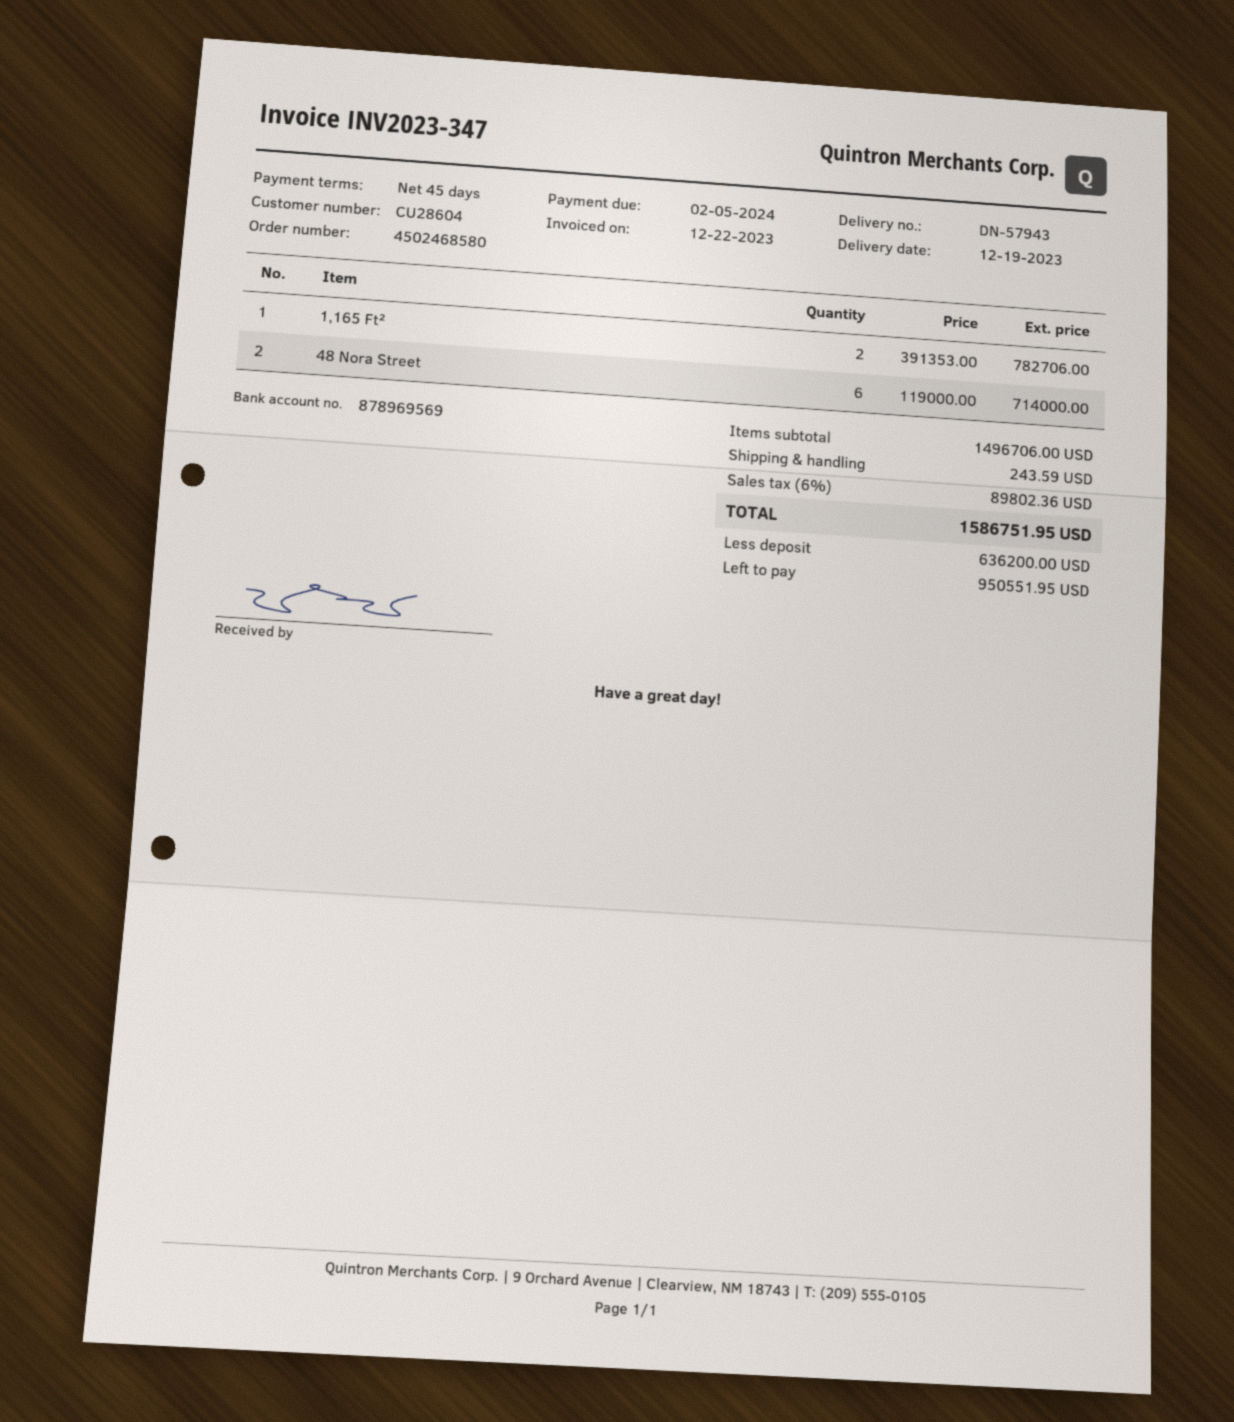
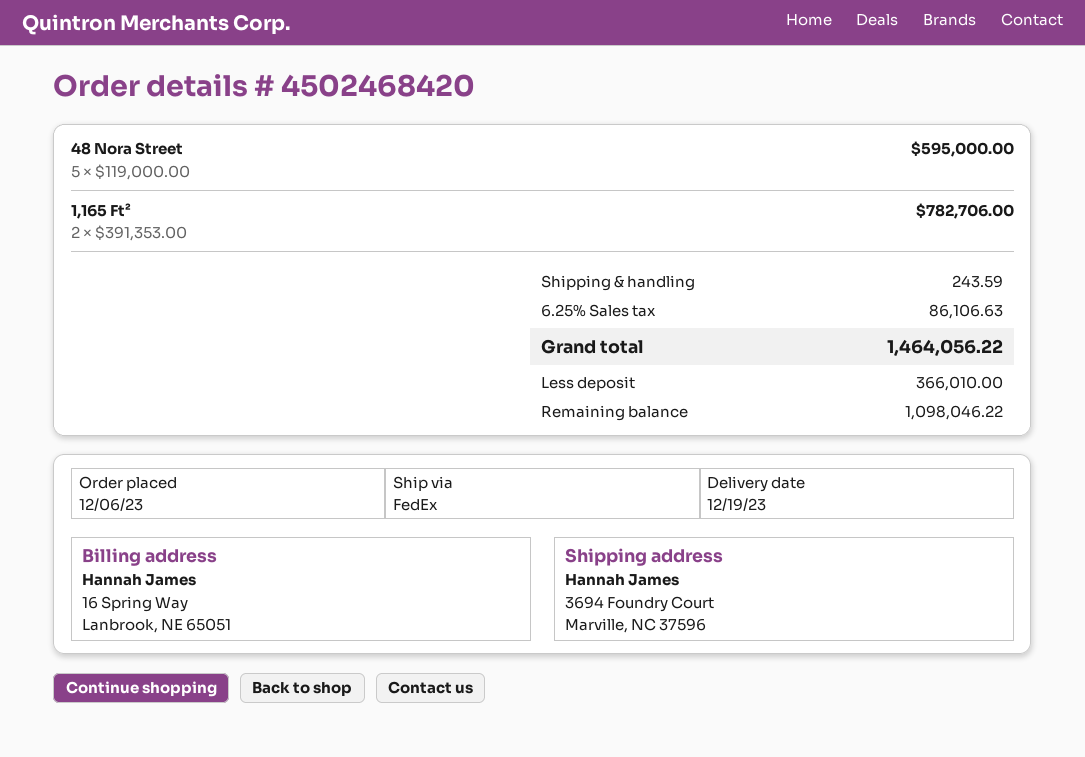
order number: 4502468580 -> 4502468420
48 Nora Street: 6 x 119000.00 = 714000.00 -> 5 x 119000.00 = 595000.00
tax: 6% = 89802.36 -> 6.25% = 86106.63
total: 1586751.95 -> 1464056.22
deposit: 636200.00 -> 366010.00
balance: 950551.95 -> 1098046.22

